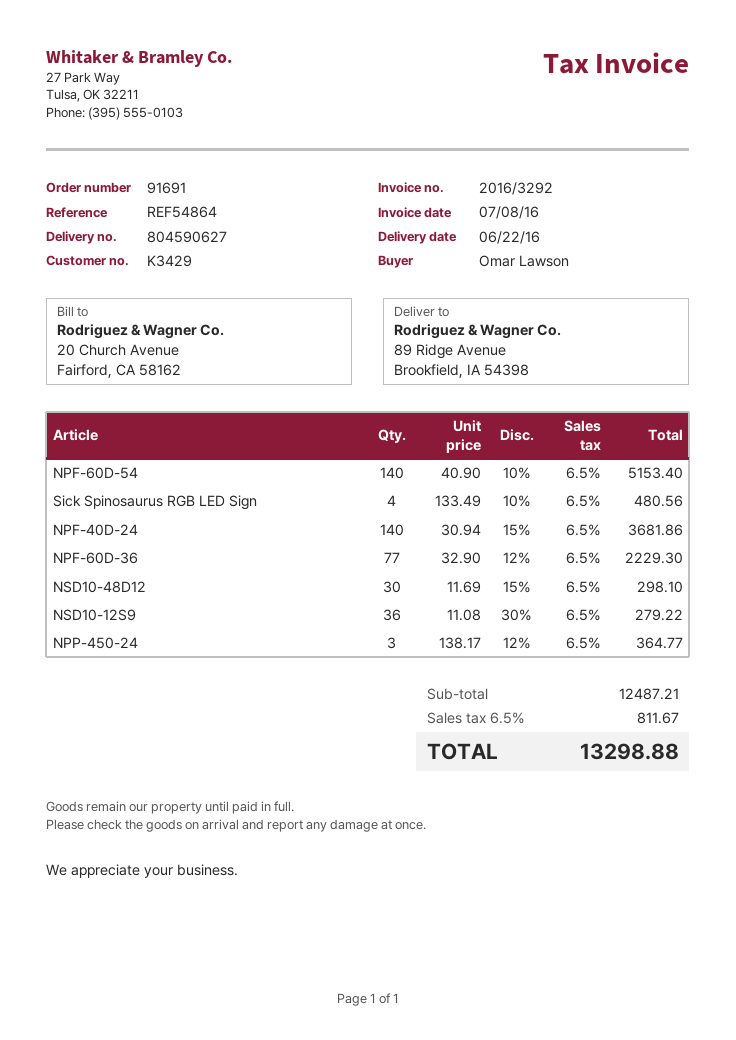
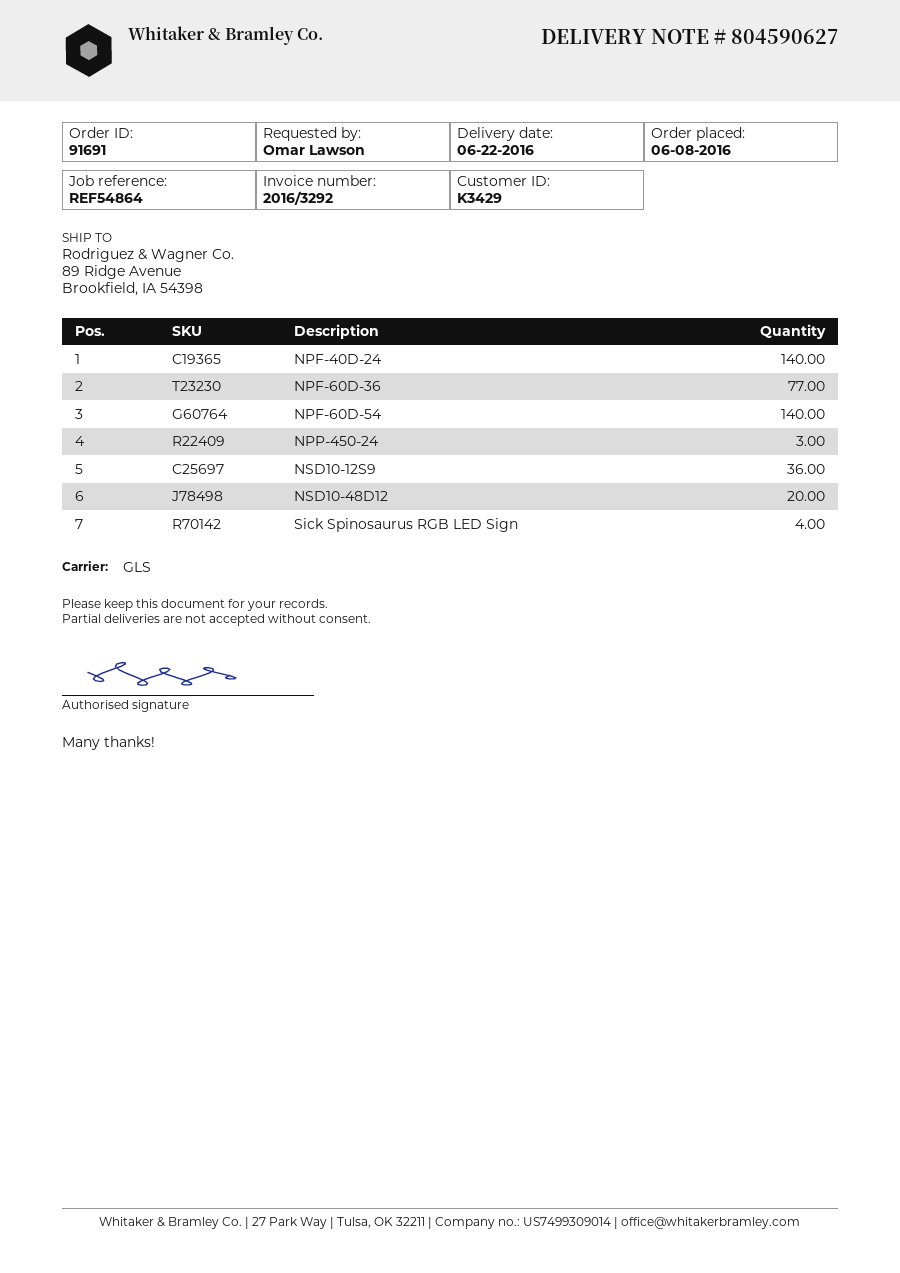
NSD10-48D12: 30 -> 20

